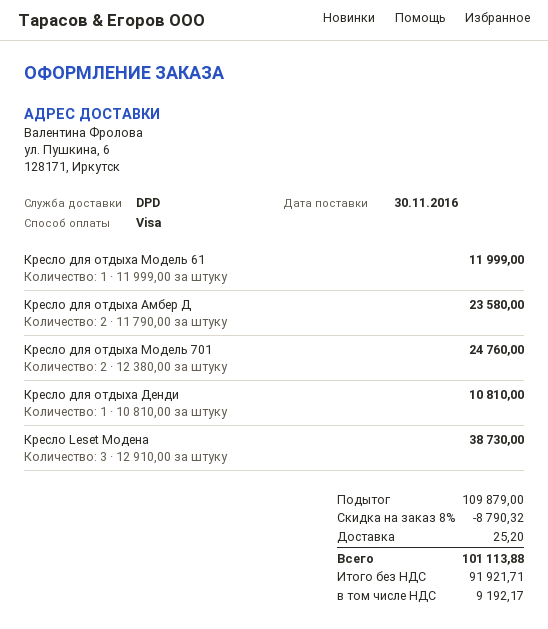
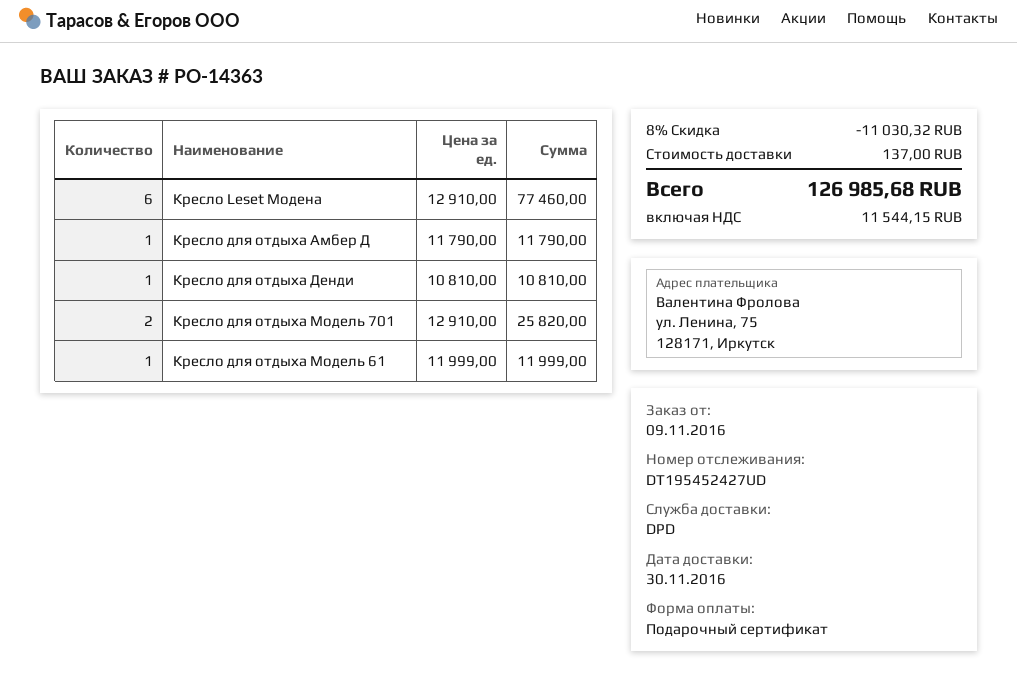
payment method: Visa -> gift card
Кресло для отдыха Амбер Д: 2 x 11790.00 = 23580.00 -> 1 x 11790.00 = 11790.00
Кресло для отдыха Модель 701: 2 x 12380.00 = 24760.00 -> 2 x 12910.00 = 25820.00
Кресло Leset Модена: 3 x 12910.00 = 38730.00 -> 6 x 12910.00 = 77460.00
discount: 8% = 8790.32 -> 8% = 11030.32
shipping: 25.20 -> 137.00
tax: 9192.17 -> 11544.15
total: 101113.88 -> 126985.68

